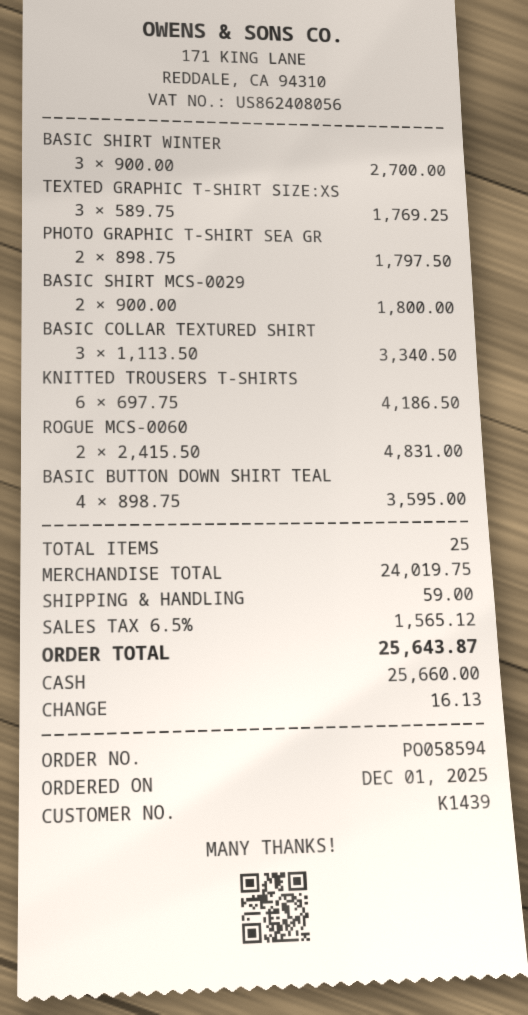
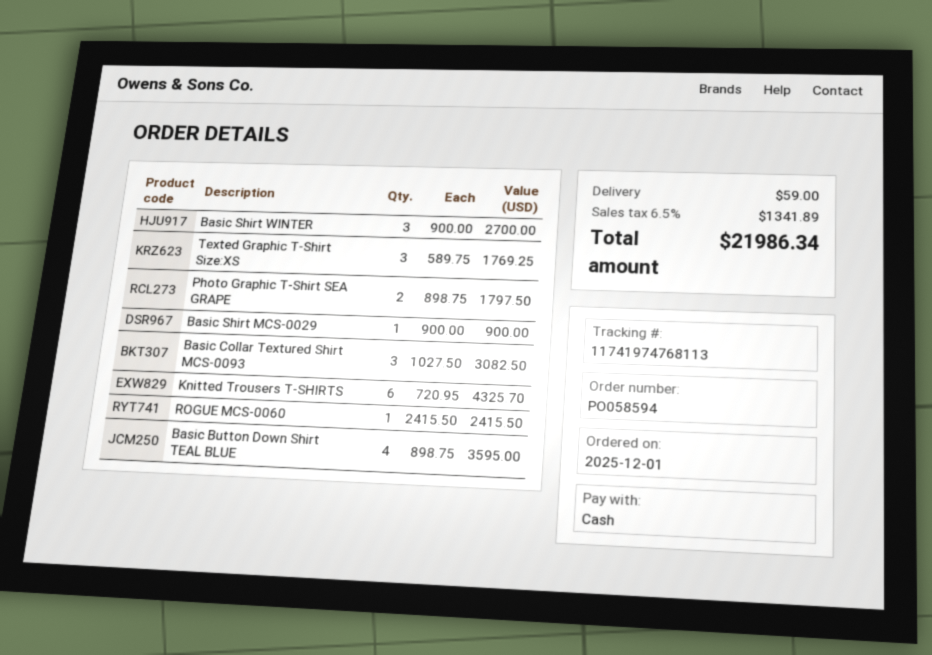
BASIC SHIRT MCS-0029: 2 x 900.00 = 1800.00 -> 1 x 900.00 = 900.00
BASIC COLLAR TEXTURED SHIRT: 3 x 1113.50 = 3340.50 -> 3 x 1027.50 = 3082.50
KNITTED TROUSERS T-SHIRTS: 6 x 697.75 = 4186.50 -> 6 x 720.95 = 4325.70
ROGUE MCS-0060: 2 x 2415.50 = 4831.00 -> 1 x 2415.50 = 2415.50
tax: 6.5% = 1565.12 -> 6.5% = 1341.89
total: 25643.87 -> 21986.34

